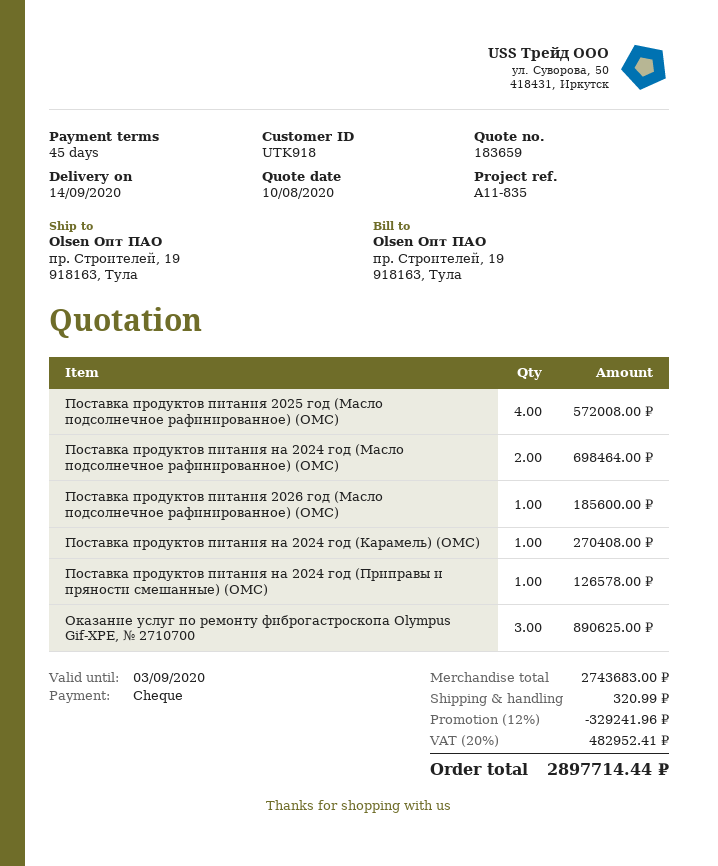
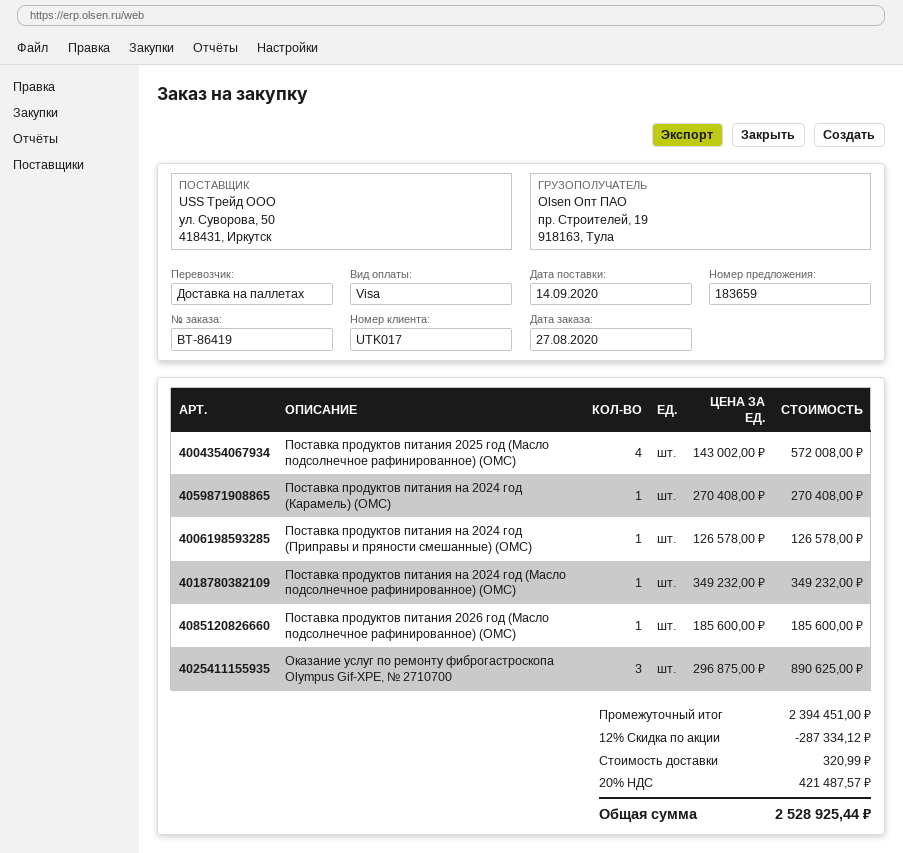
customer number: UTK918 -> UTK017
payment method: cheque -> Visa
Поставка продуктов питания на 2024 год (Масло подсолнечное рафинированное) (ОМС): 2 for 698464.00 -> 1 for 349232.00
subtotal: 2743683.00 -> 2394451.00
discount: 12% = 329241.96 -> 12% = 287334.12
tax: 20% = 482952.41 -> 20% = 421487.57
total: 2897714.44 -> 2528925.44

